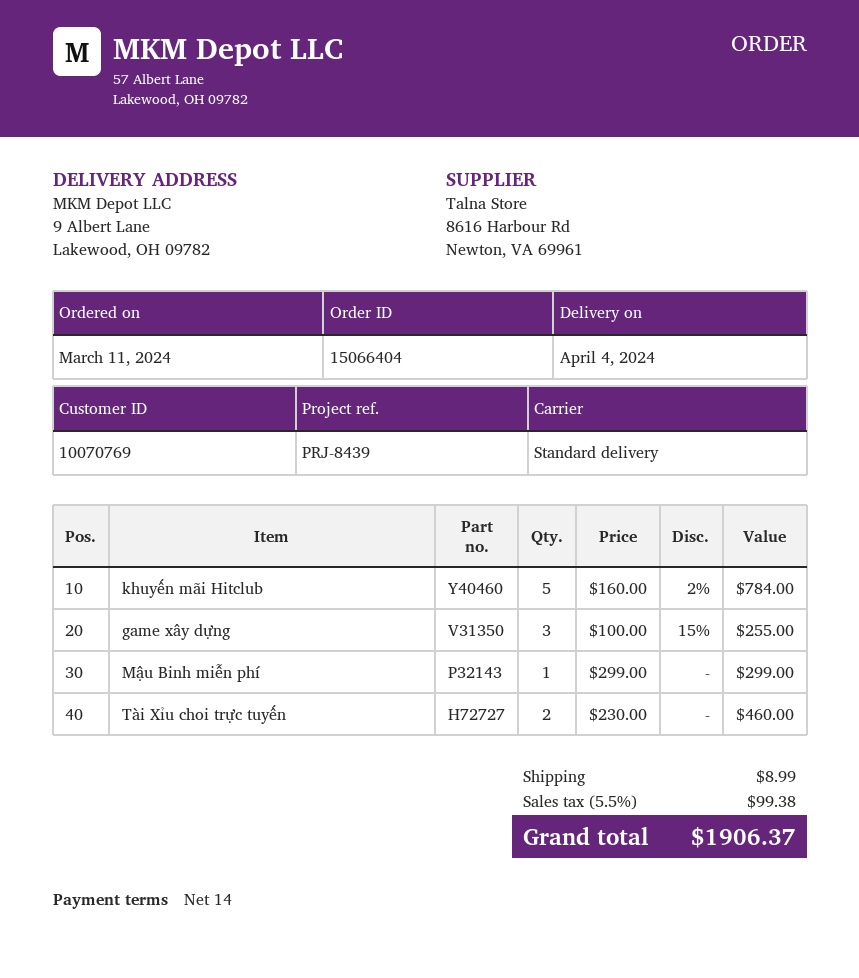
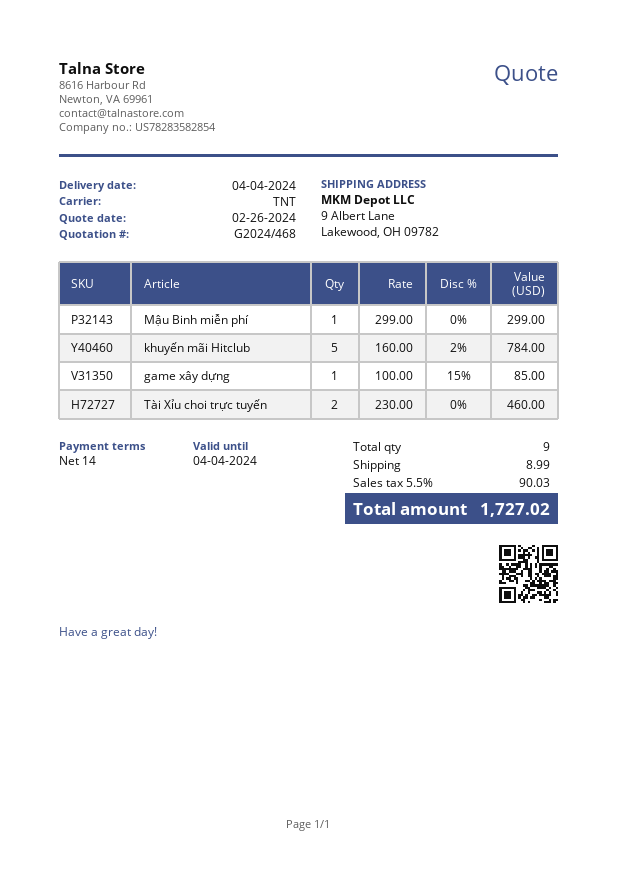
shipping method: standard -> TNT
game xây dựng: 3 x 100.00 - 15% = 255.00 -> 1 x 100.00 - 15% = 85.00
tax: 5.5% = 99.38 -> 5.5% = 90.03
total: 1906.37 -> 1727.02

